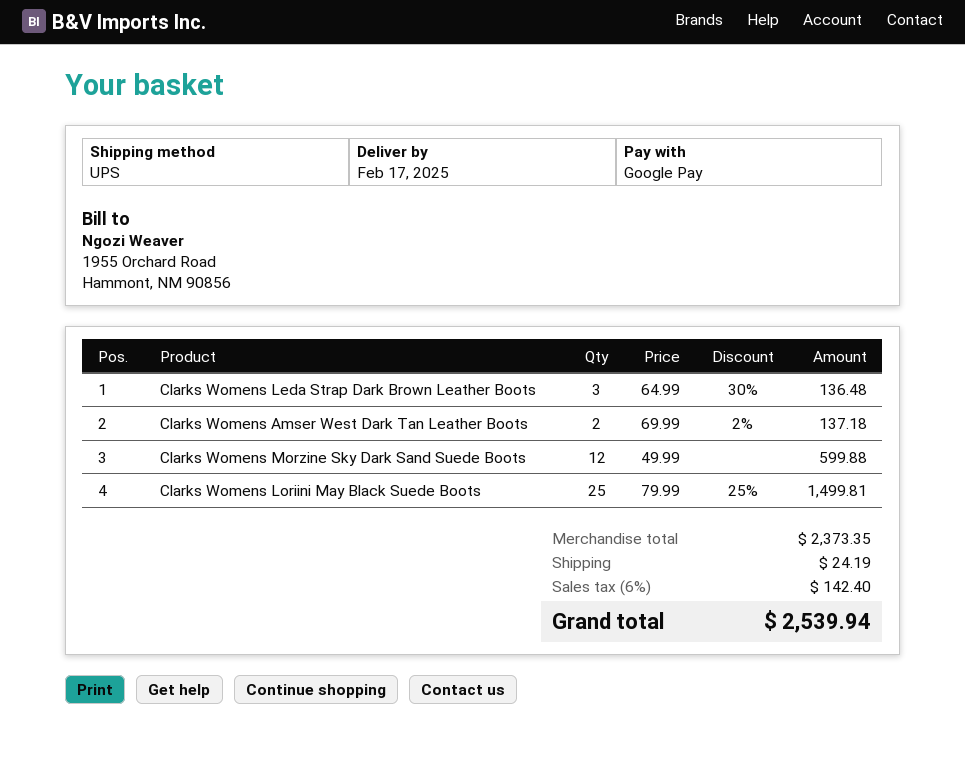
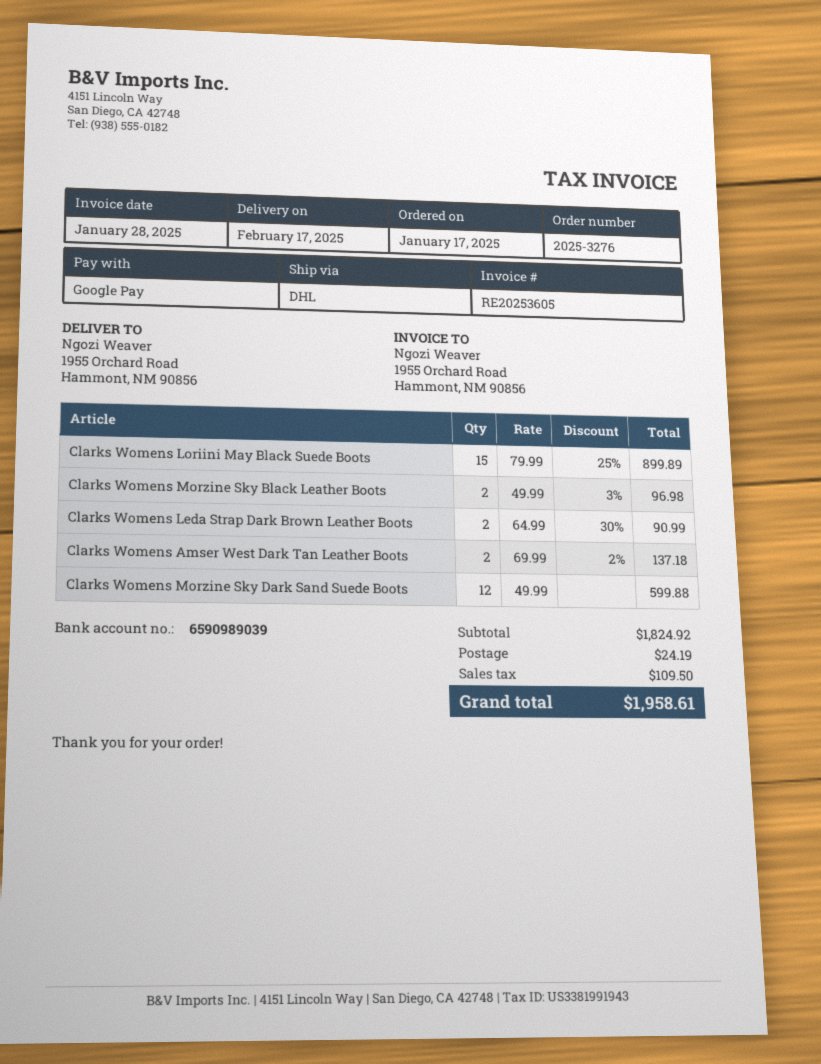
shipping method: UPS -> DHL
Clarks Womens Leda Strap Dark Brown Leather Boots: 3 x 64.99 - 30% = 136.48 -> 2 x 64.99 - 30% = 90.99
Clarks Womens Loriini May Black Suede Boots: 25 x 79.99 - 25% = 1499.81 -> 15 x 79.99 - 25% = 899.89
Clarks Womens Morzine Sky Black Leather Boots: none -> 2 x 49.99 - 3% = 96.98
subtotal: 2373.35 -> 1824.92
tax: 142.40 -> 109.50
total: 2539.94 -> 1958.61

